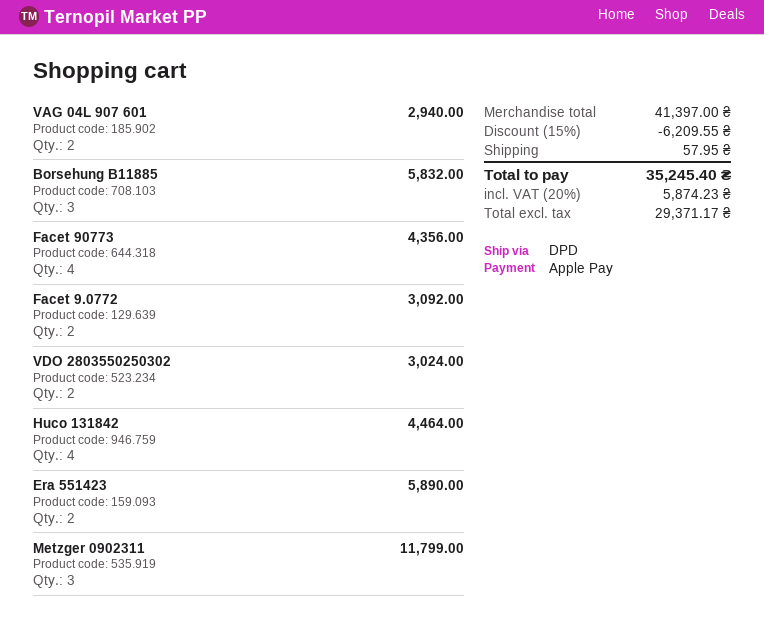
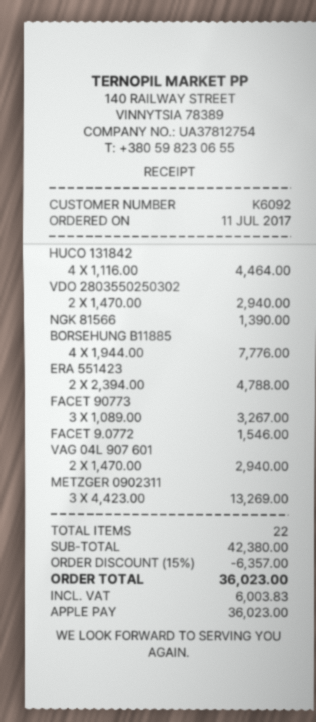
Borsehung B11885: 3 for 5832.00 -> 4 for 7776.00
Facet 90773: 4 for 4356.00 -> 3 for 3267.00
Facet 9.0772: 2 for 3092.00 -> 1 for 1546.00
VDO 2803550250302: 2 for 3024.00 -> 2 for 2940.00
Era 551423: 2 for 5890.00 -> 2 for 4788.00
Metzger 0902311: 3 for 11799.00 -> 3 for 13269.00
NGK 81566: none -> 1 for 1390.00
subtotal: 41397.00 -> 42380.00
discount: 15% = 6209.55 -> 15% = 6357.00
shipping: 57.95 -> none
tax: 5874.23 -> 6003.83
total: 35245.40 -> 36023.00

